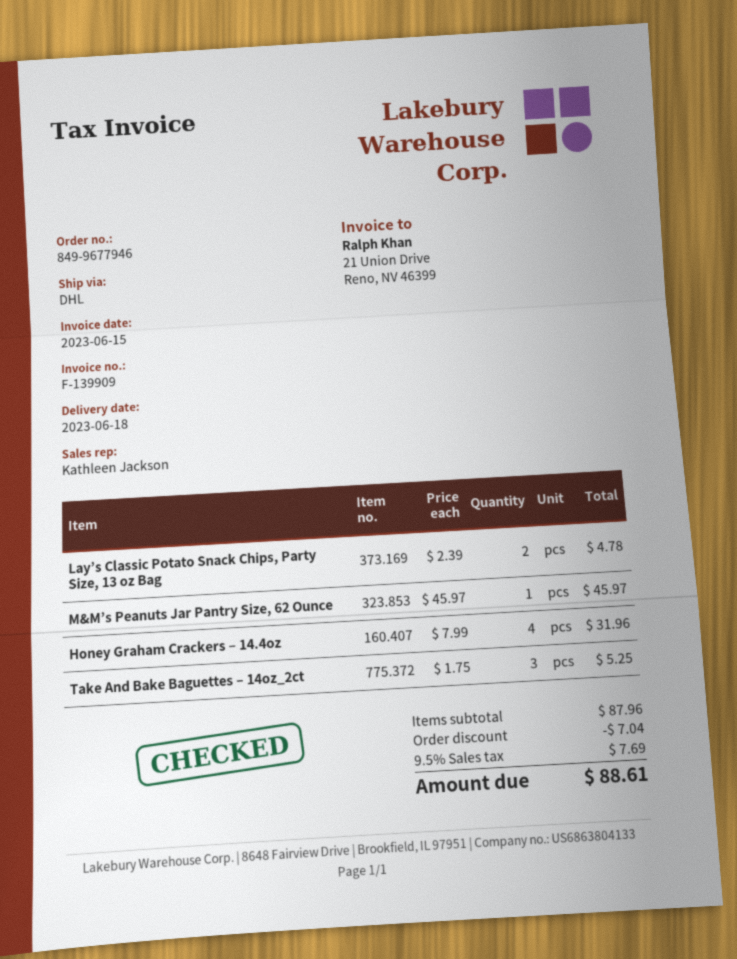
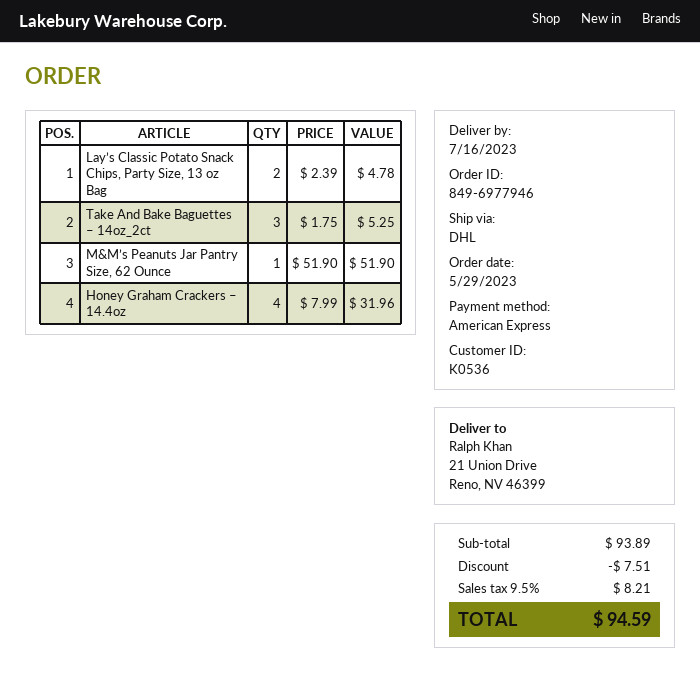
order number: 849-9677946 -> 849-6977946
delivery date: 2023-06-18 -> 2023-07-16
M&M’s Peanuts Jar Pantry Size, 62 Ounce: 1 x 45.97 = 45.97 -> 1 x 51.90 = 51.90
subtotal: 87.96 -> 93.89
discount: 7.04 -> 7.51
tax: 9.5% = 7.69 -> 9.5% = 8.21
total: 88.61 -> 94.59

